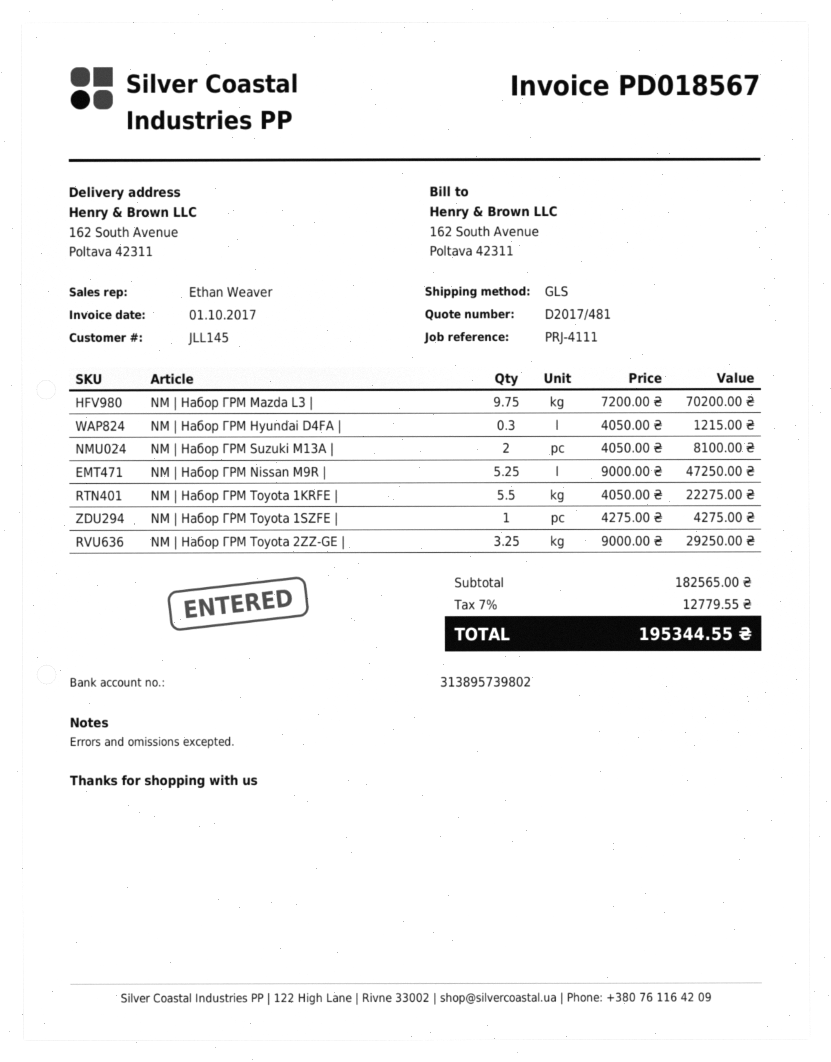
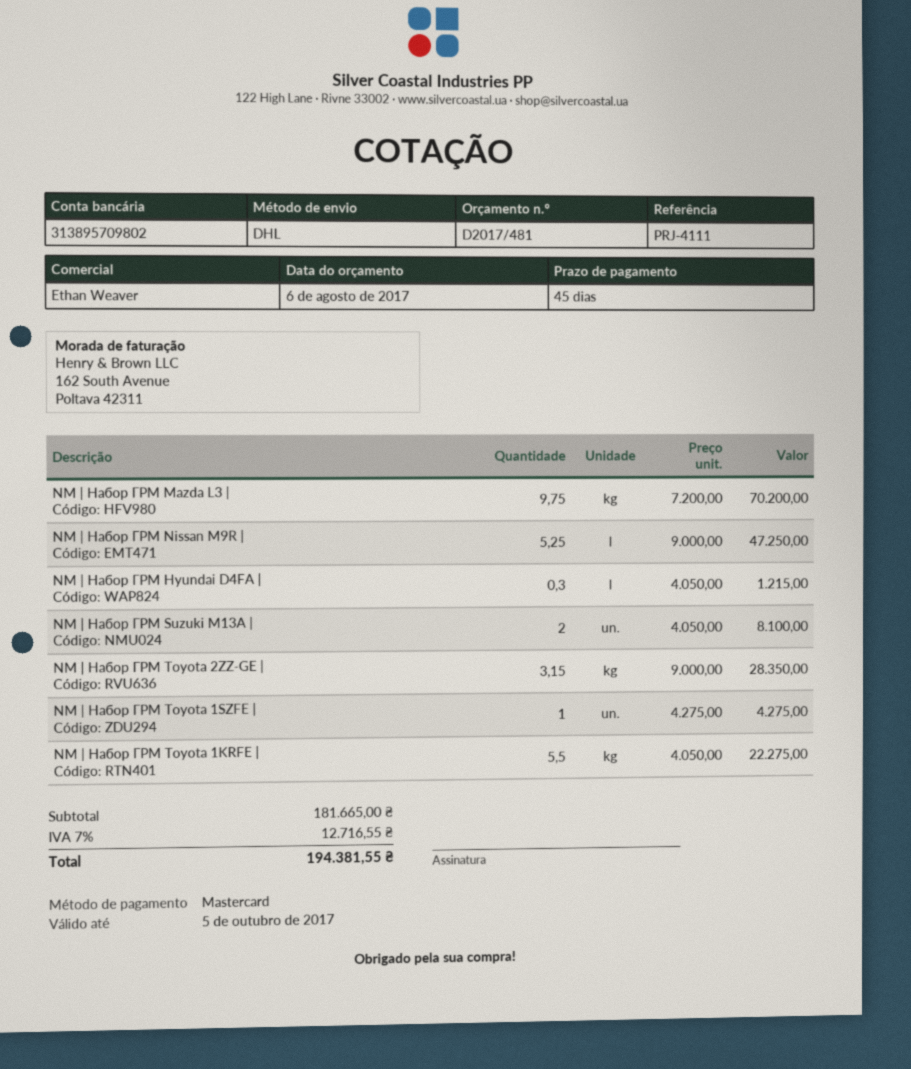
bank account: 313895739802 -> 313895709802
shipping method: GLS -> DHL
NM | Набор ГРМ Toyota 2ZZ-GE |: 3.25 x 9000.00 = 29250.00 -> 3.15 x 9000.00 = 28350.00
subtotal: 182565.00 -> 181665.00
tax: 7% = 12779.55 -> 7% = 12716.55
total: 195344.55 -> 194381.55

